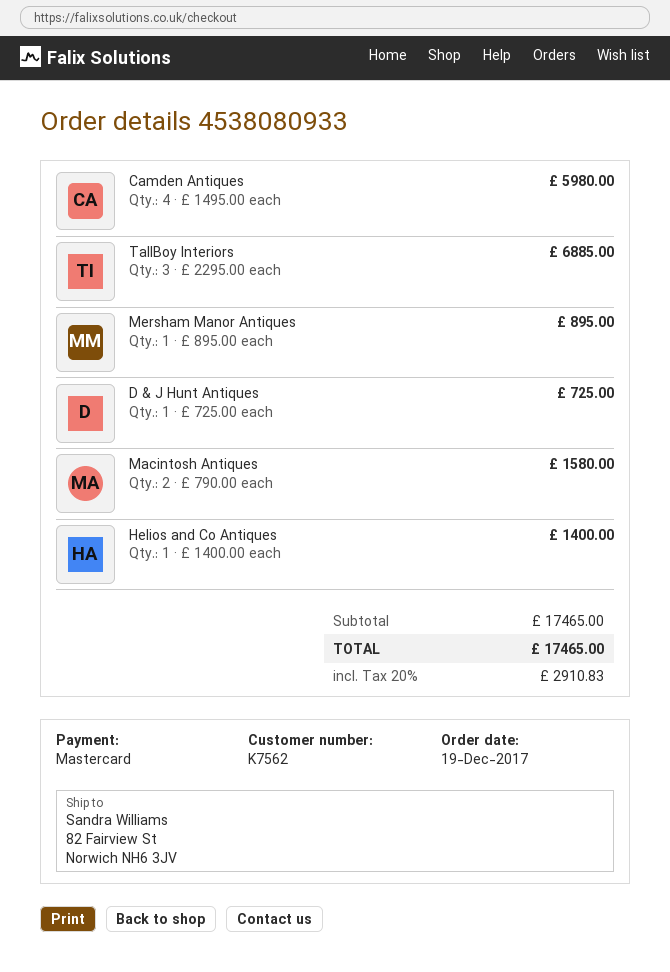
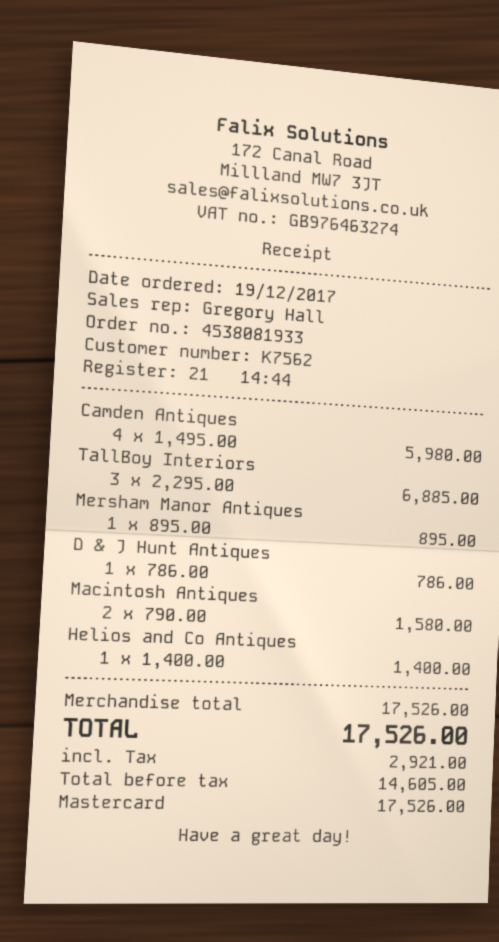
order number: 4538080933 -> 4538081933
D & J Hunt Antiques: 1 x 725.00 = 725.00 -> 1 x 786.00 = 786.00
subtotal: 17465.00 -> 17526.00
tax: 2910.83 -> 2921.00
total: 17465.00 -> 17526.00

